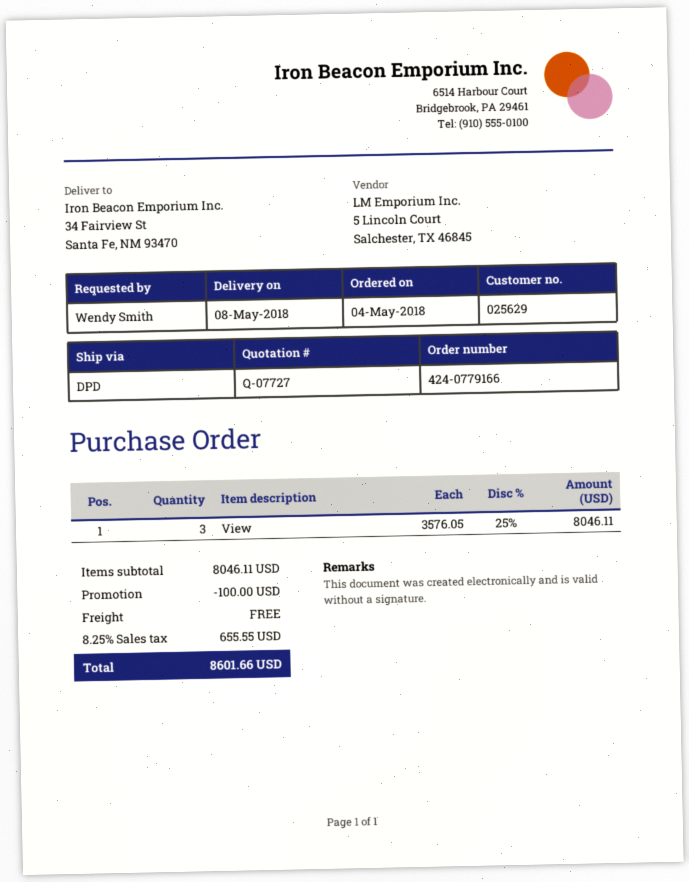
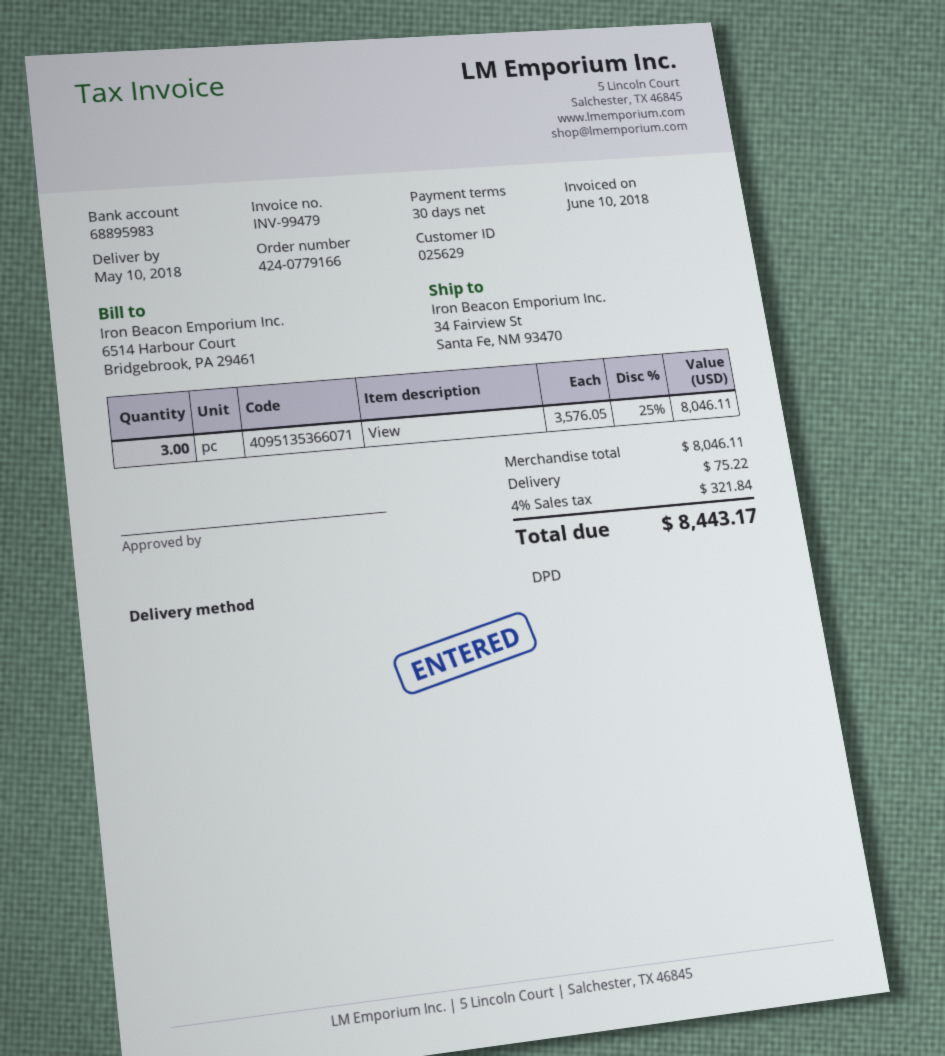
delivery date: 2018-05-08 -> 2018-05-10
discount: 100.00 -> none
shipping: 0.00 -> 75.22
tax: 8.25% = 655.55 -> 4% = 321.84
total: 8601.66 -> 8443.17

